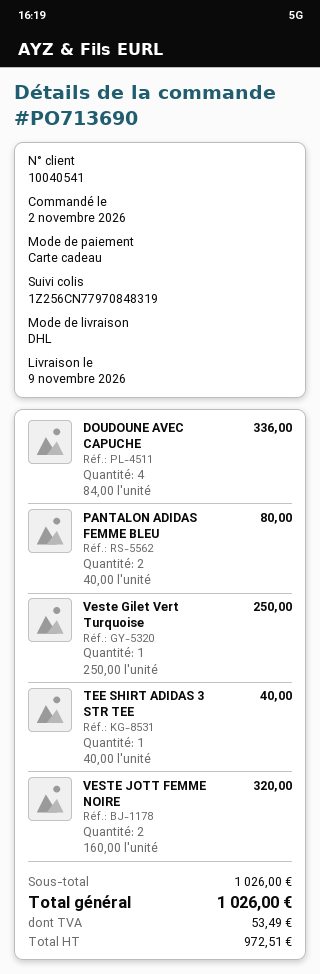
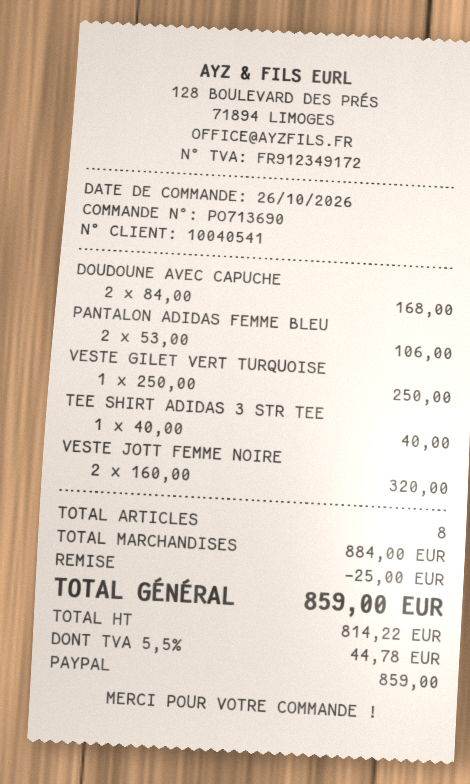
order date: 2026-11-02 -> 2026-10-26
payment method: gift card -> PayPal
DOUDOUNE AVEC CAPUCHE: 4 x 84.00 = 336.00 -> 2 x 84.00 = 168.00
PANTALON ADIDAS FEMME BLEU: 2 x 40.00 = 80.00 -> 2 x 53.00 = 106.00
subtotal: 1026.00 -> 884.00
discount: none -> 25.00
net: 972.51 -> 814.22
tax: 53.49 -> 44.78
total: 1026.00 -> 859.00

